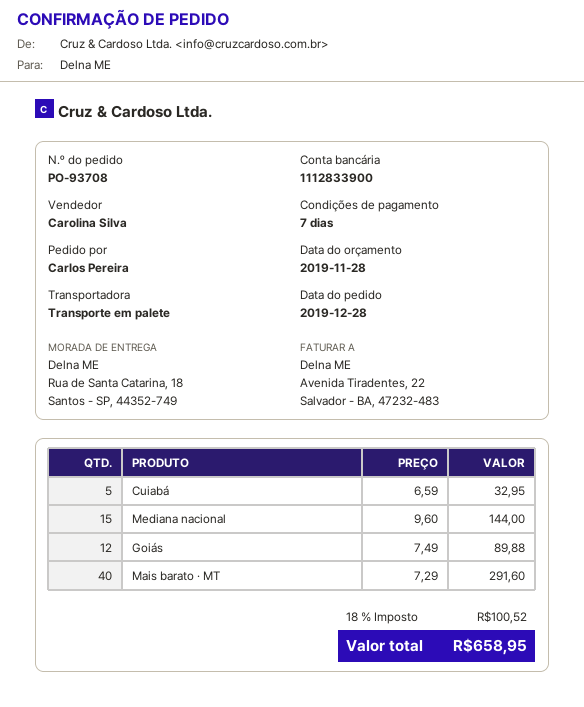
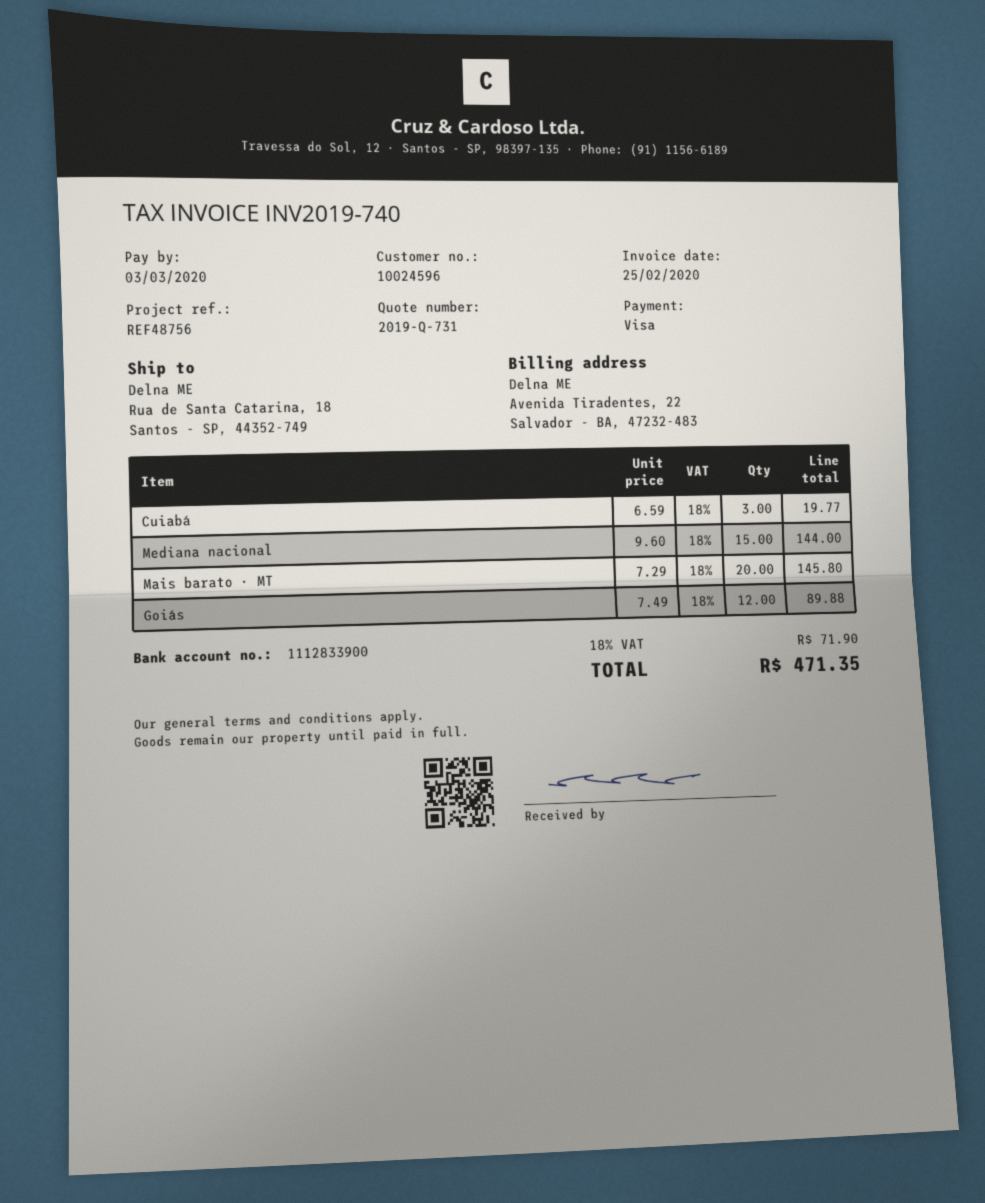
Cuiabá: 5 x 6.59 = 32.95 -> 3 x 6.59 = 19.77
Mais barato · MT: 40 x 7.29 = 291.60 -> 20 x 7.29 = 145.80
tax: 18% = 100.52 -> 18% = 71.90
total: 658.95 -> 471.35

